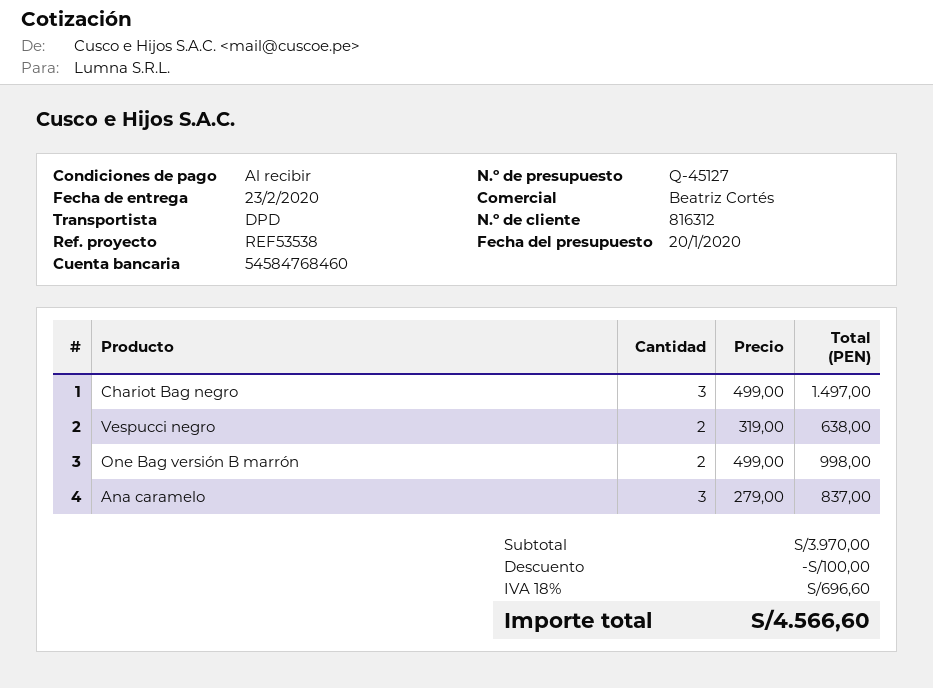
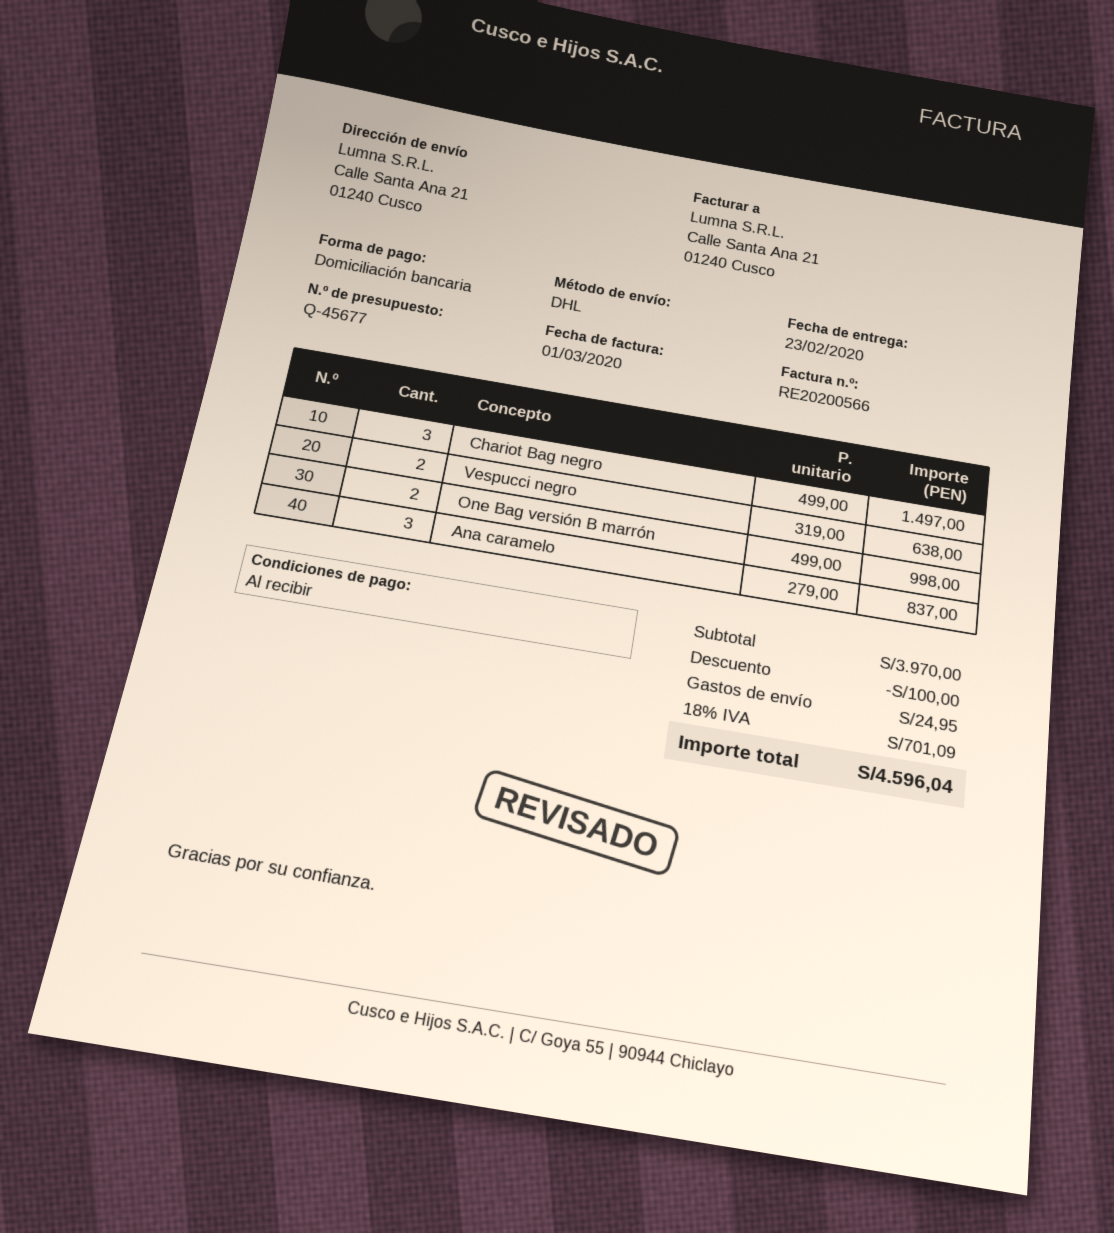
quote number: Q-45127 -> Q-45677
shipping method: DPD -> DHL
shipping: none -> 24.95
tax: 18% = 696.60 -> 18% = 701.09
total: 4566.60 -> 4596.04

